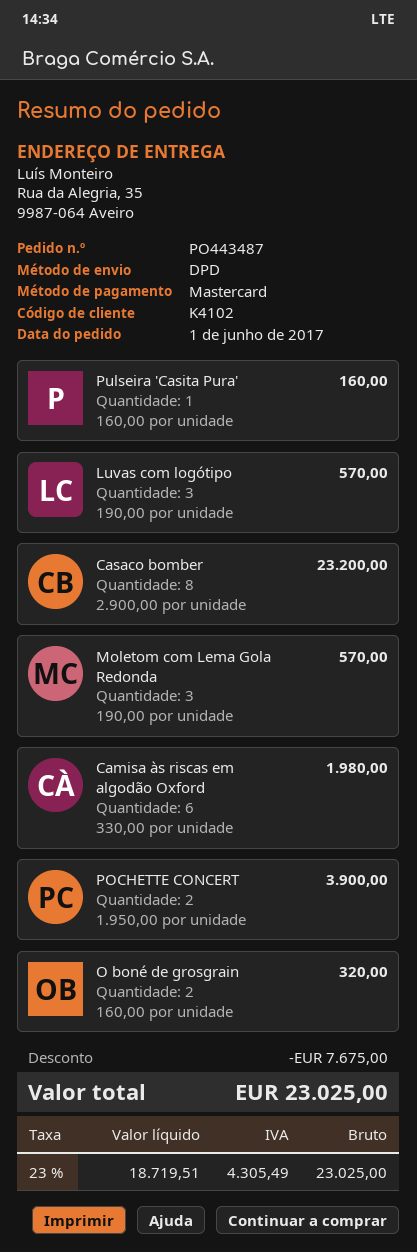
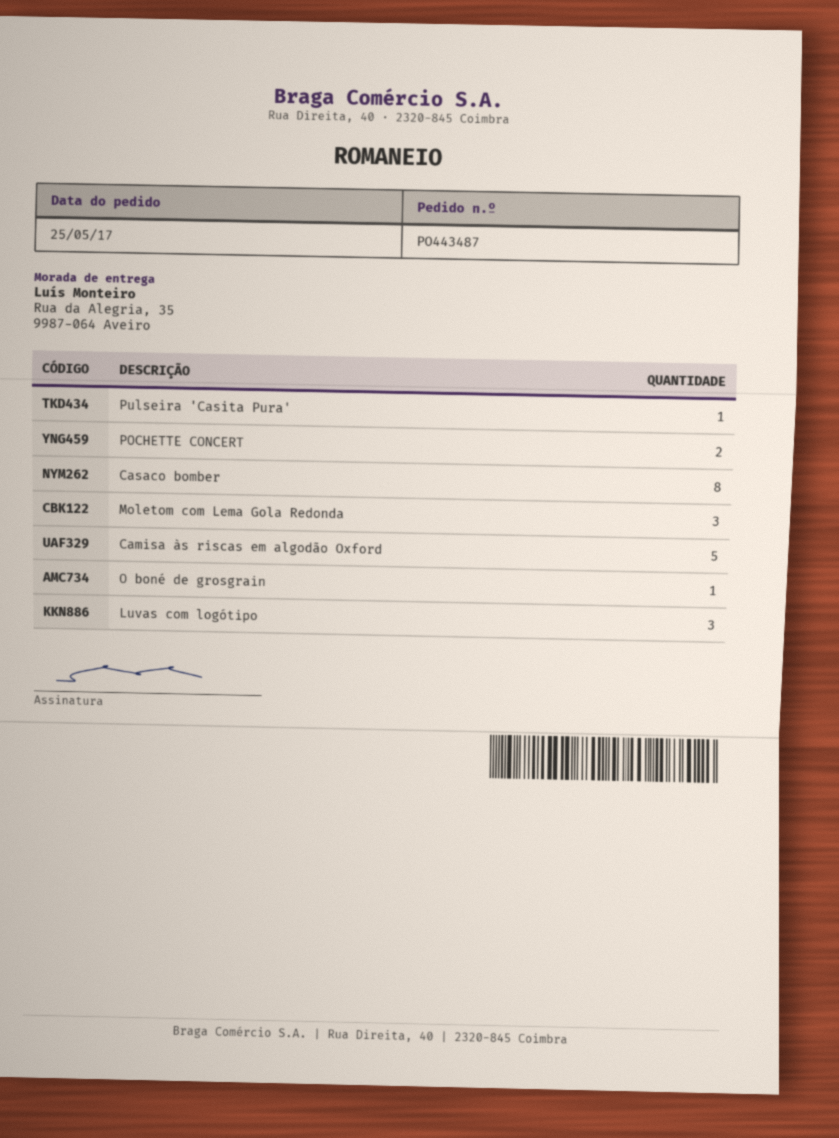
order date: 2017-06-01 -> 2017-05-25
Camisa às riscas em algodão Oxford: 6 -> 5
O boné de grosgrain: 2 -> 1

